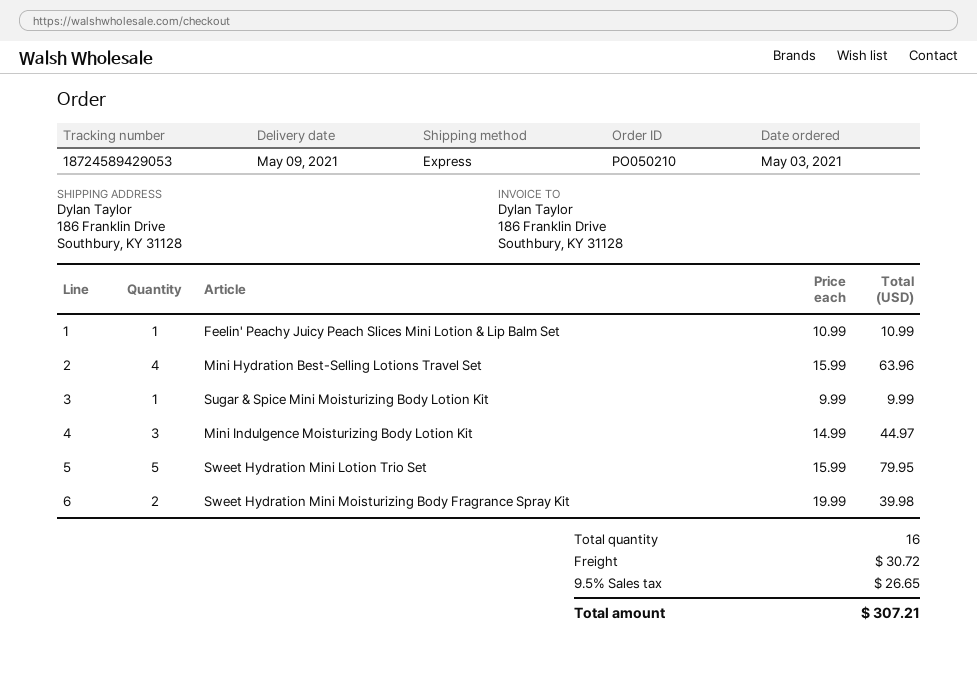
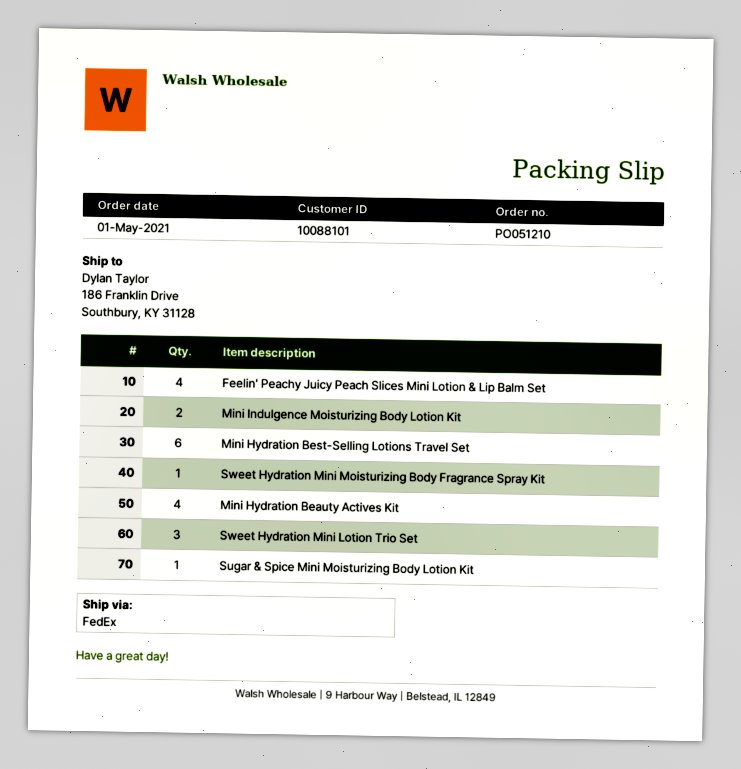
order number: PO050210 -> PO051210
order date: 2021-05-03 -> 2021-05-01
shipping method: express -> FedEx
Feelin' Peachy Juicy Peach Slices Mini Lotion & Lip Balm Set: 1 -> 4
Mini Hydration Best-Selling Lotions Travel Set: 4 -> 6
Mini Indulgence Moisturizing Body Lotion Kit: 3 -> 2
Sweet Hydration Mini Lotion Trio Set: 5 -> 3
Sweet Hydration Mini Moisturizing Body Fragrance Spray Kit: 2 -> 1
Mini Hydration Beauty Actives Kit: none -> 4

